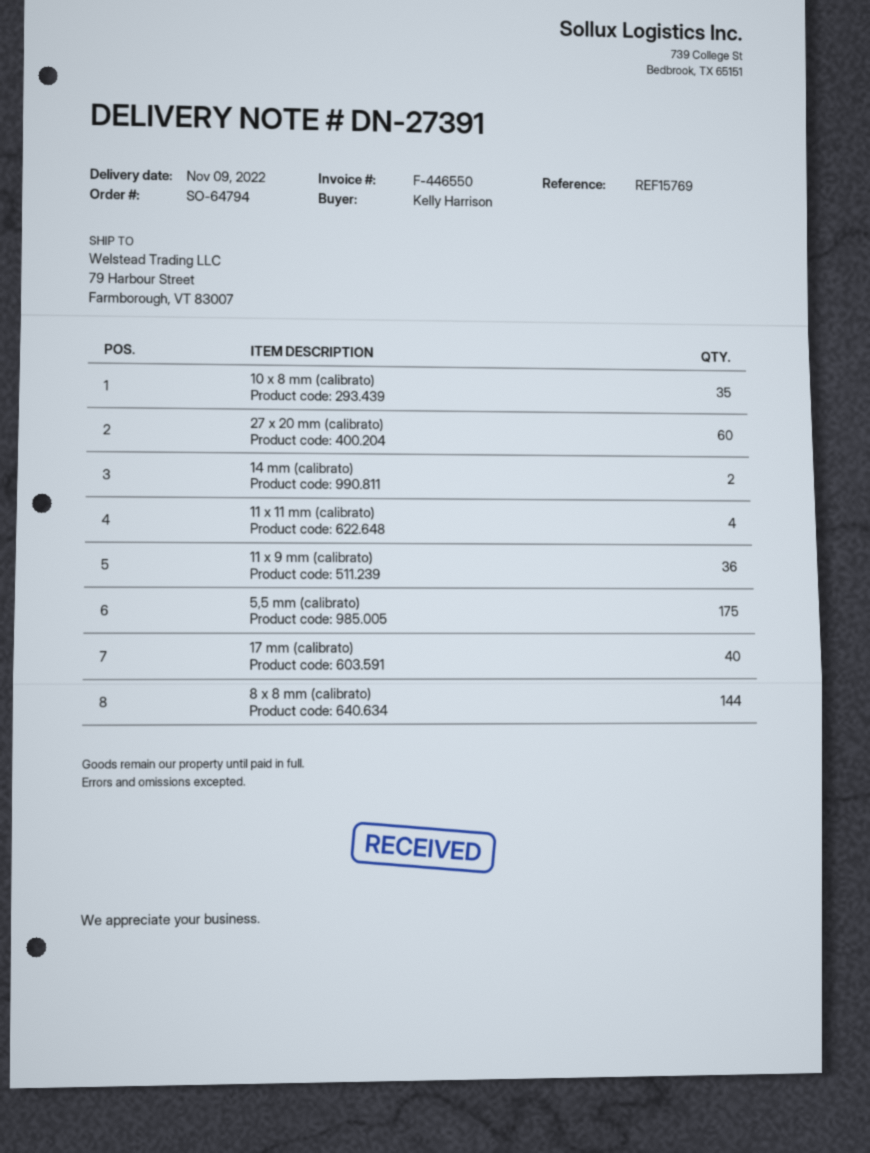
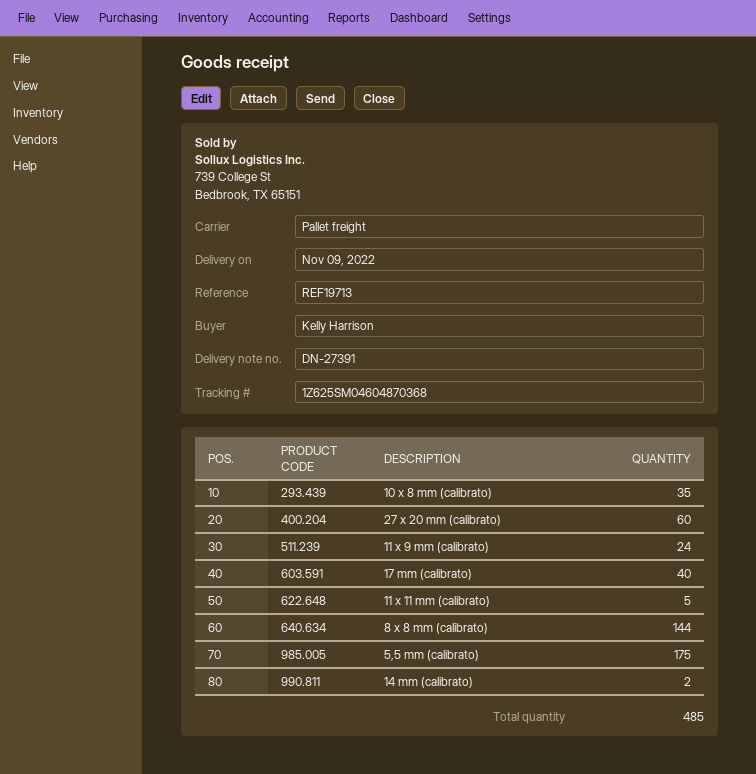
reference: REF15769 -> REF19713
11 x 11 mm (calibrato): 4 -> 5
11 x 9 mm (calibrato): 36 -> 24

